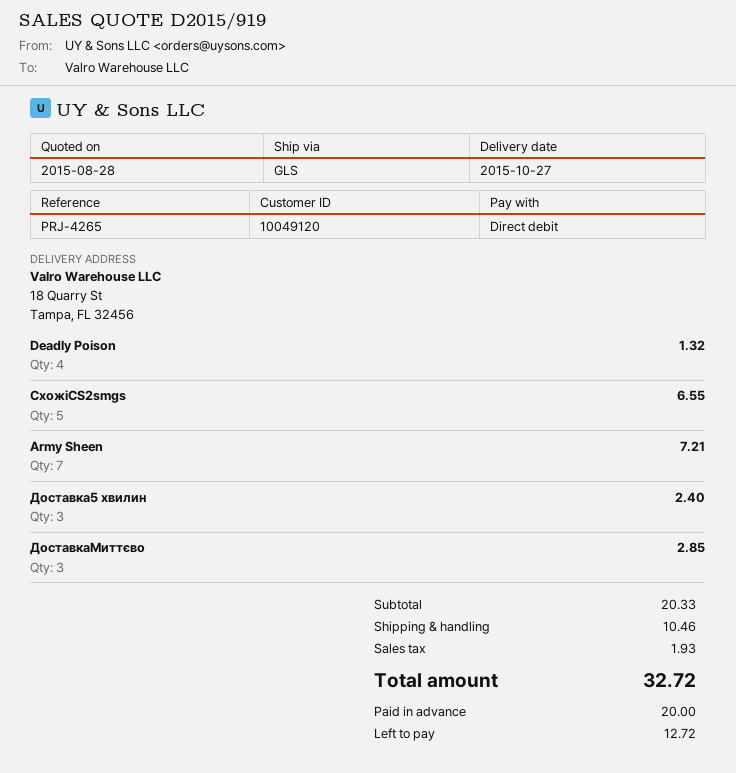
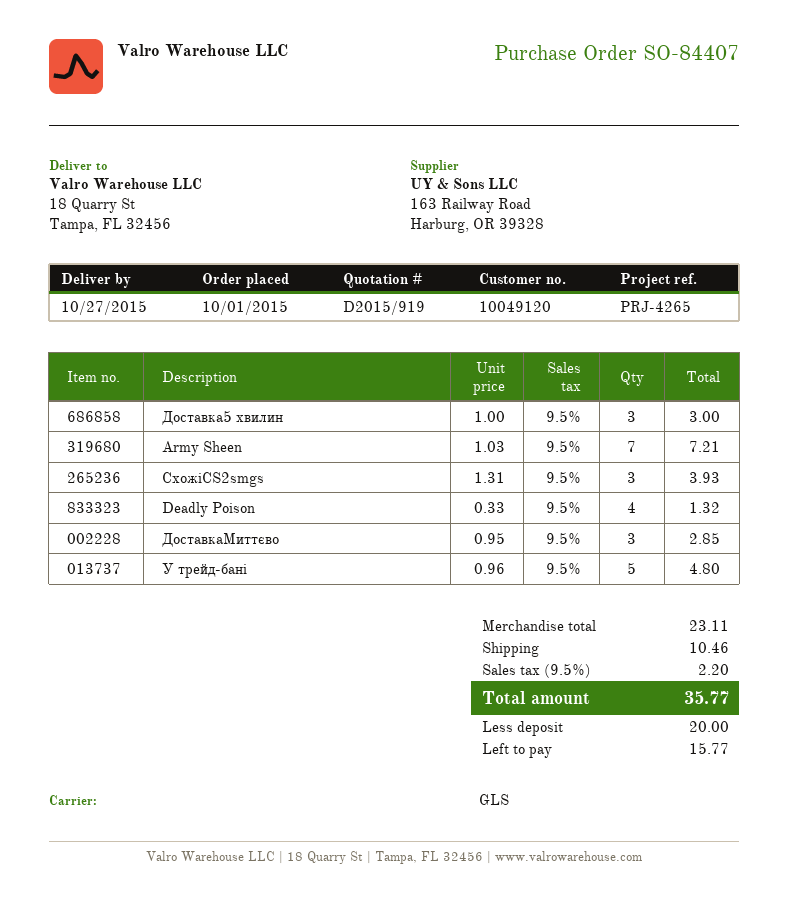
СхожіCS2smgs: 5 for 6.55 -> 3 for 3.93
Доставка5 хвилин: 3 for 2.40 -> 3 for 3.00
У трейд-бані: none -> 5 for 4.80
subtotal: 20.33 -> 23.11
tax: 1.93 -> 2.20
total: 32.72 -> 35.77
balance: 12.72 -> 15.77

